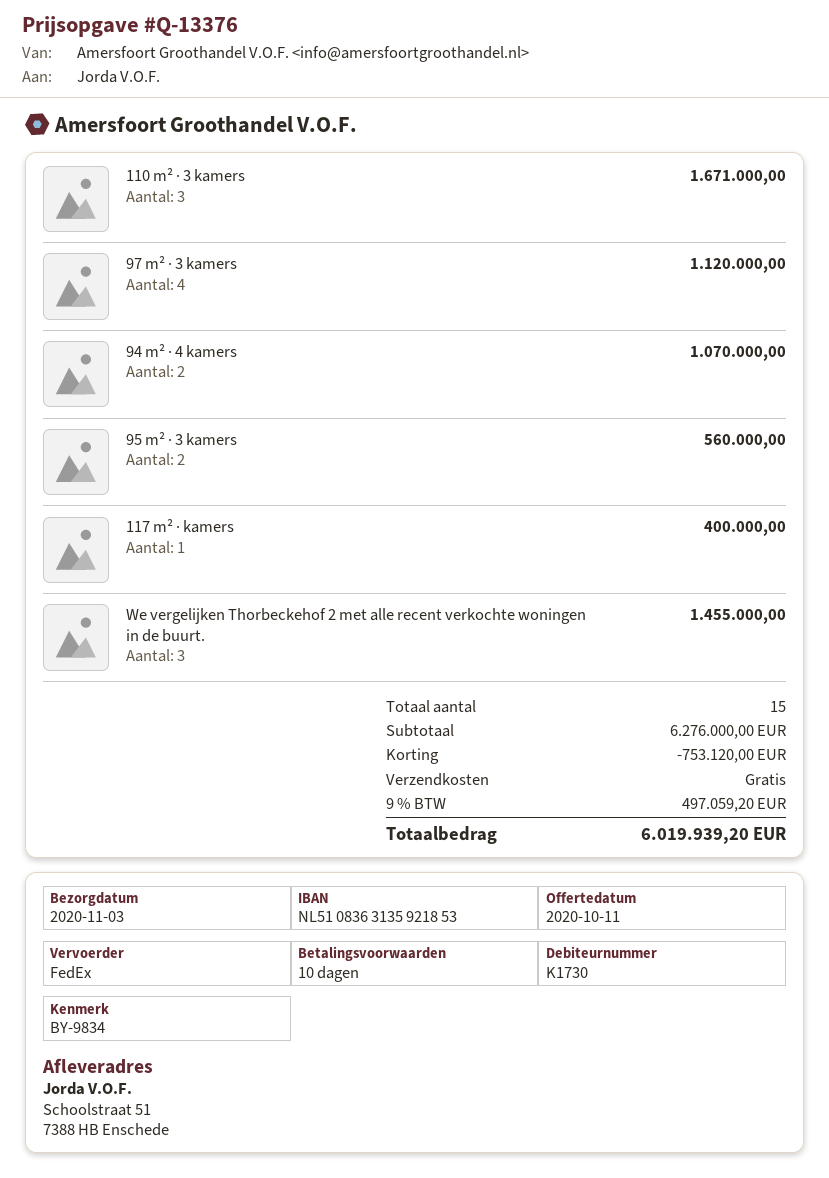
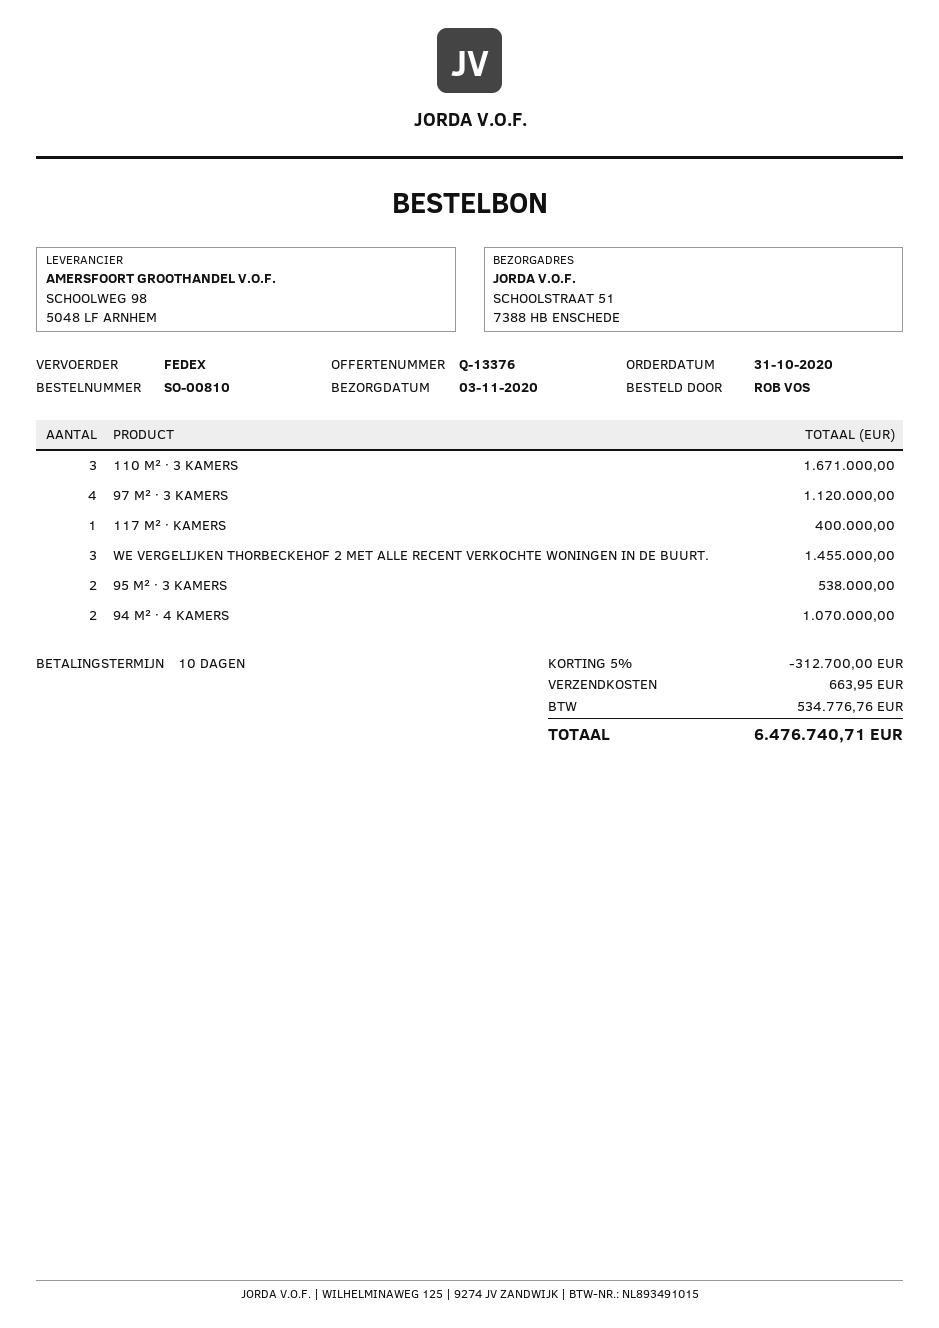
95 m² · 3 kamers: 2 for 560000.00 -> 2 for 538000.00
discount: 753120.00 -> 312700.00
shipping: 0.00 -> 663.95
tax: 497059.20 -> 534776.76
total: 6019939.20 -> 6476740.71

